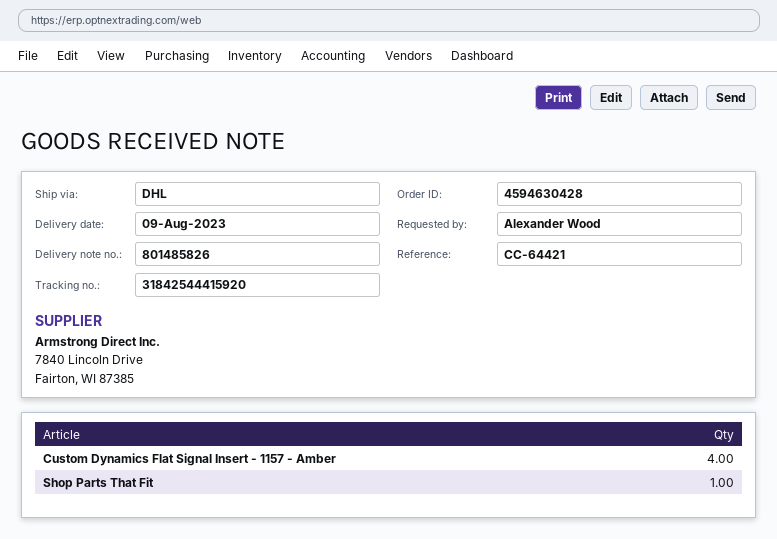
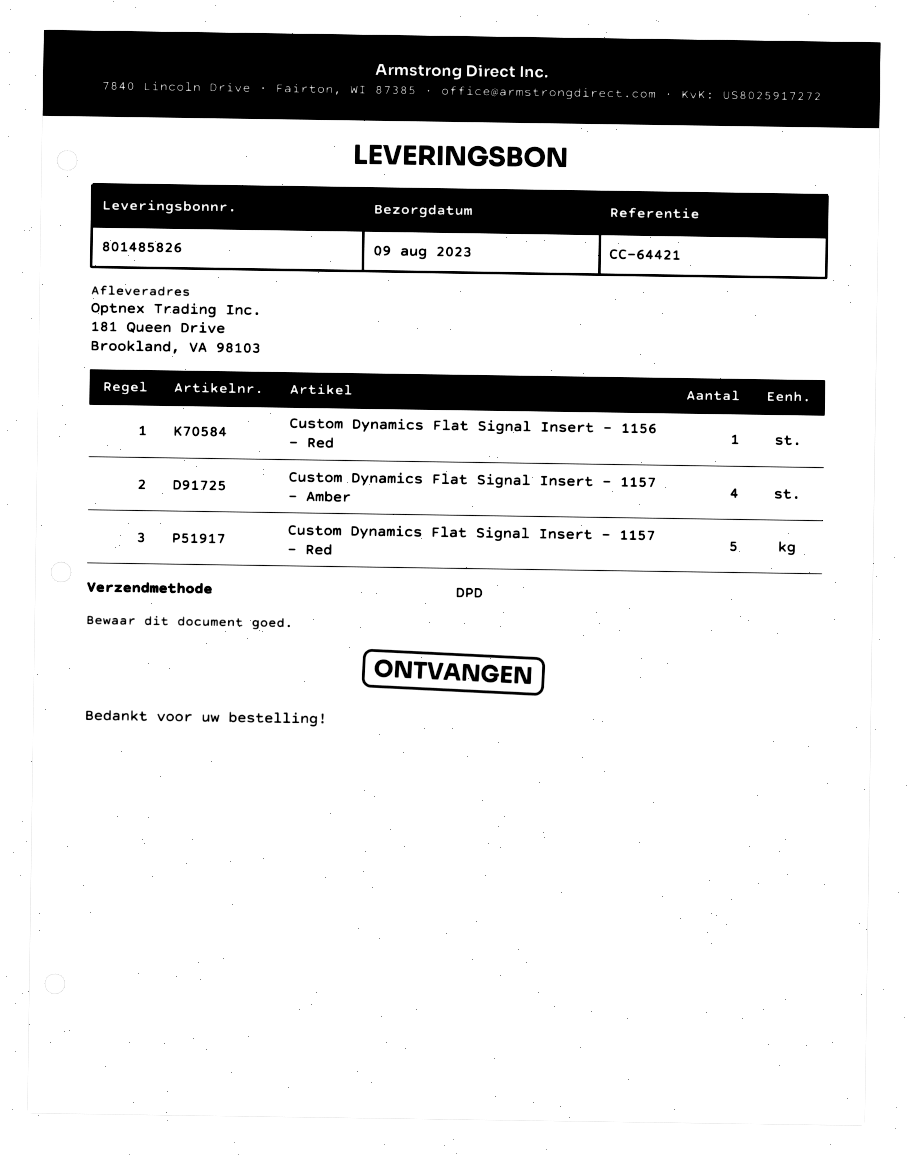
shipping method: DHL -> DPD
Shop Parts That Fit: 1 -> none
Custom Dynamics Flat Signal Insert - 1156 - Red: none -> 1
Custom Dynamics Flat Signal Insert - 1157 - Red: none -> 5

